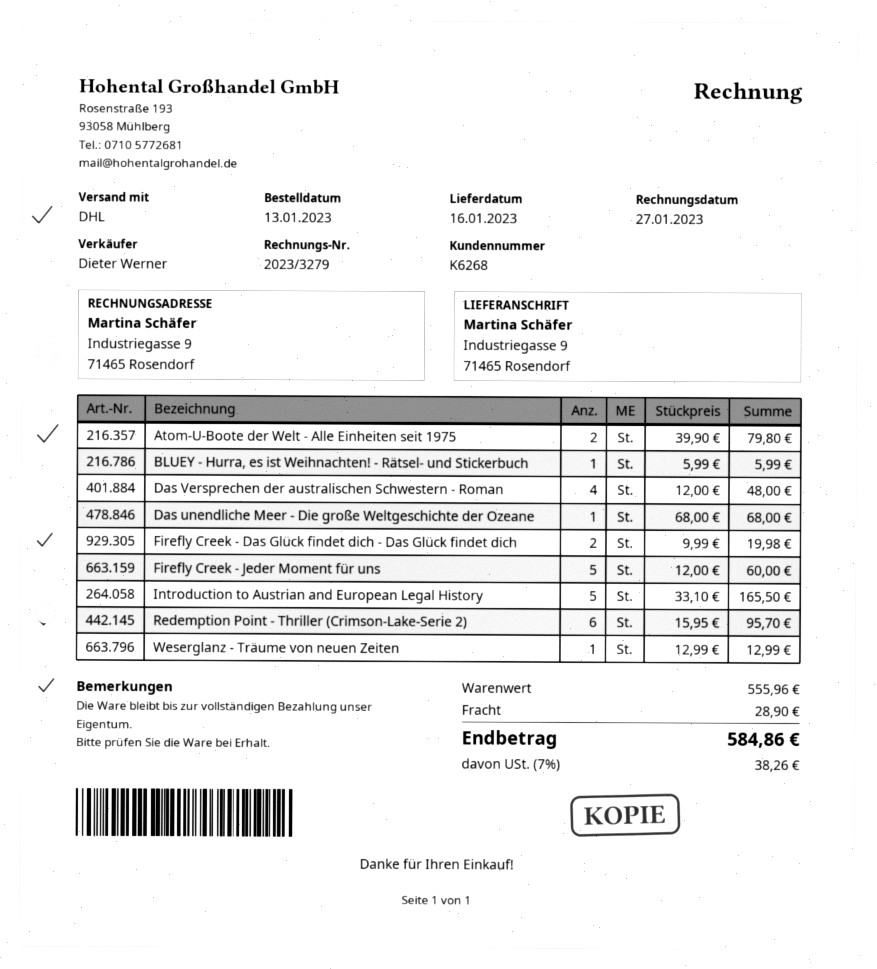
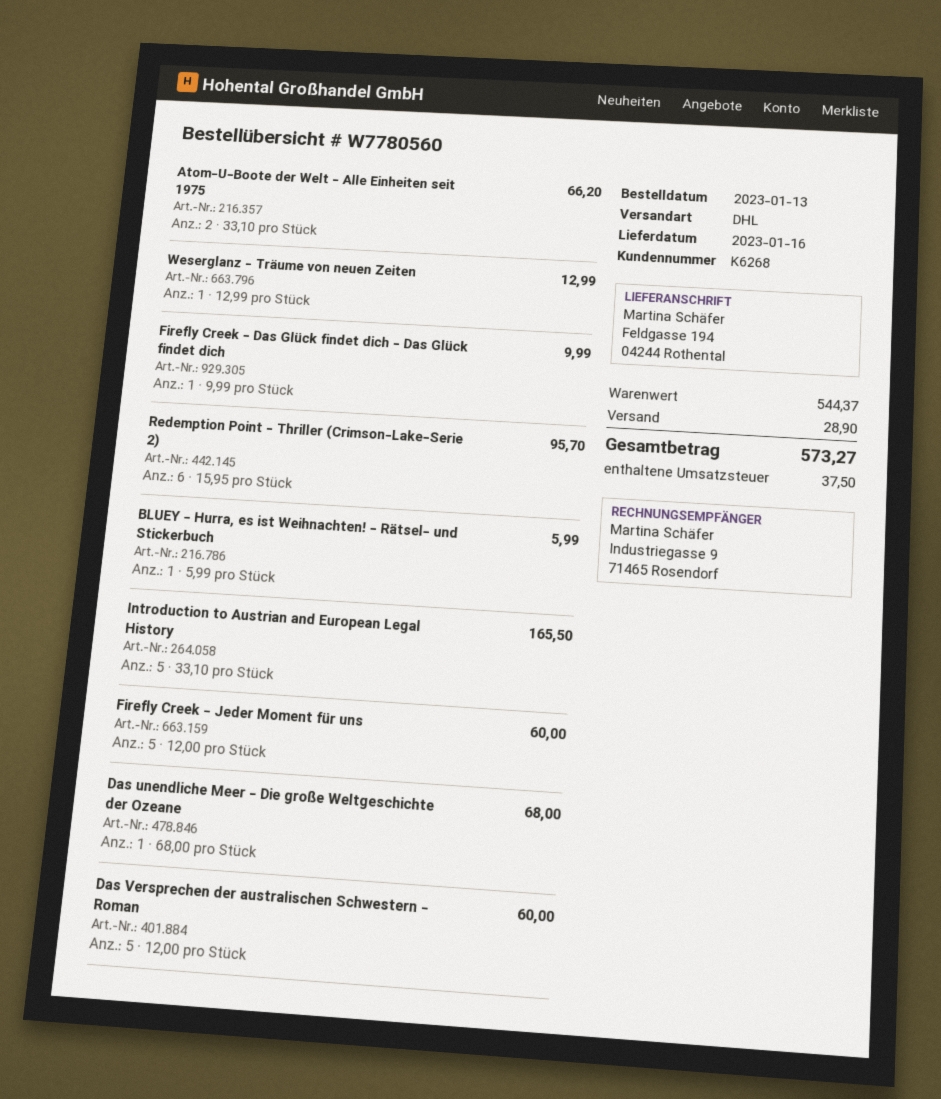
ship to: Industriegasse 9, 71465 Rosendorf -> Feldgasse 194, 04244 Rothental
Atom-U-Boote der Welt - Alle Einheiten seit 1975: 2 x 39.90 = 79.80 -> 2 x 33.10 = 66.20
Das Versprechen der australischen Schwestern - Roman: 4 x 12.00 = 48.00 -> 5 x 12.00 = 60.00
Firefly Creek - Das Glück findet dich - Das Glück findet dich: 2 x 9.99 = 19.98 -> 1 x 9.99 = 9.99
subtotal: 555.96 -> 544.37
tax: 38.26 -> 37.50
total: 584.86 -> 573.27

